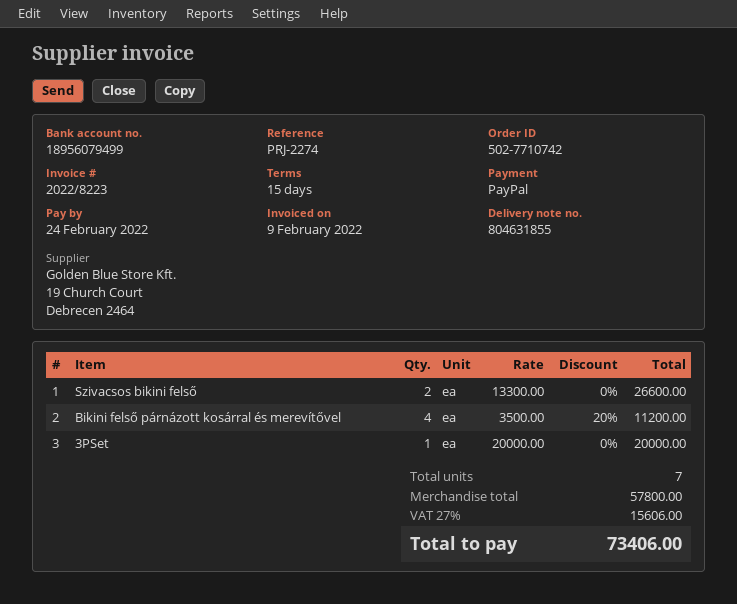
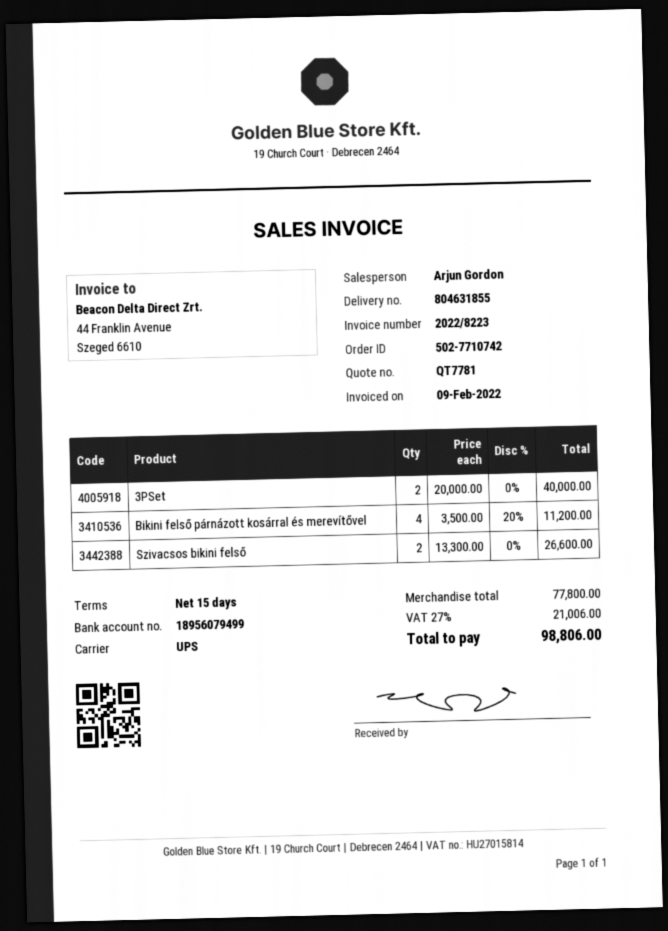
3PSet: 1 x 20000.00 = 20000.00 -> 2 x 20000.00 = 40000.00
subtotal: 57800.00 -> 77800.00
tax: 27% = 15606.00 -> 27% = 21006.00
total: 73406.00 -> 98806.00

